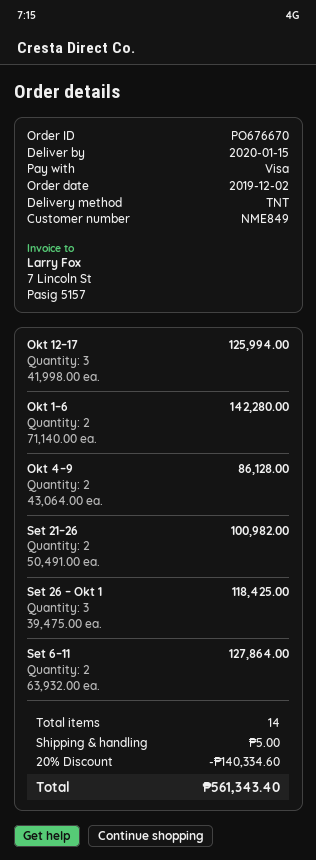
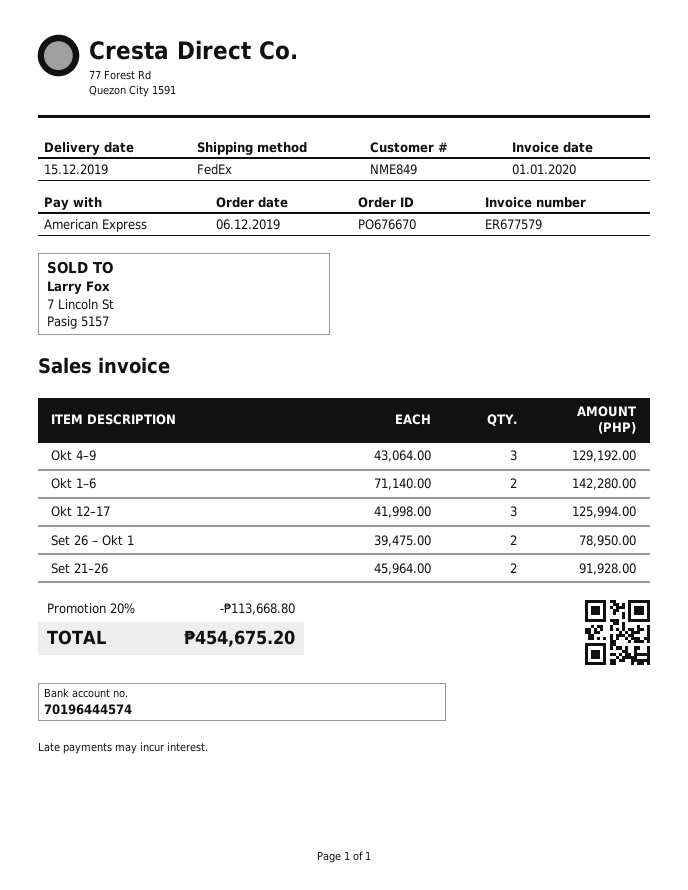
order date: 2019-12-02 -> 2019-12-06
delivery date: 2020-01-15 -> 2019-12-15
payment method: Visa -> American Express
shipping method: TNT -> FedEx
Okt 4–9: 2 x 43064.00 = 86128.00 -> 3 x 43064.00 = 129192.00
Set 21–26: 2 x 50491.00 = 100982.00 -> 2 x 45964.00 = 91928.00
Set 26 – Okt 1: 3 x 39475.00 = 118425.00 -> 2 x 39475.00 = 78950.00
Set 6–11: 2 x 63932.00 = 127864.00 -> none
discount: 20% = 140334.60 -> 20% = 113668.80
shipping: 5.00 -> none
total: 561343.40 -> 454675.20

